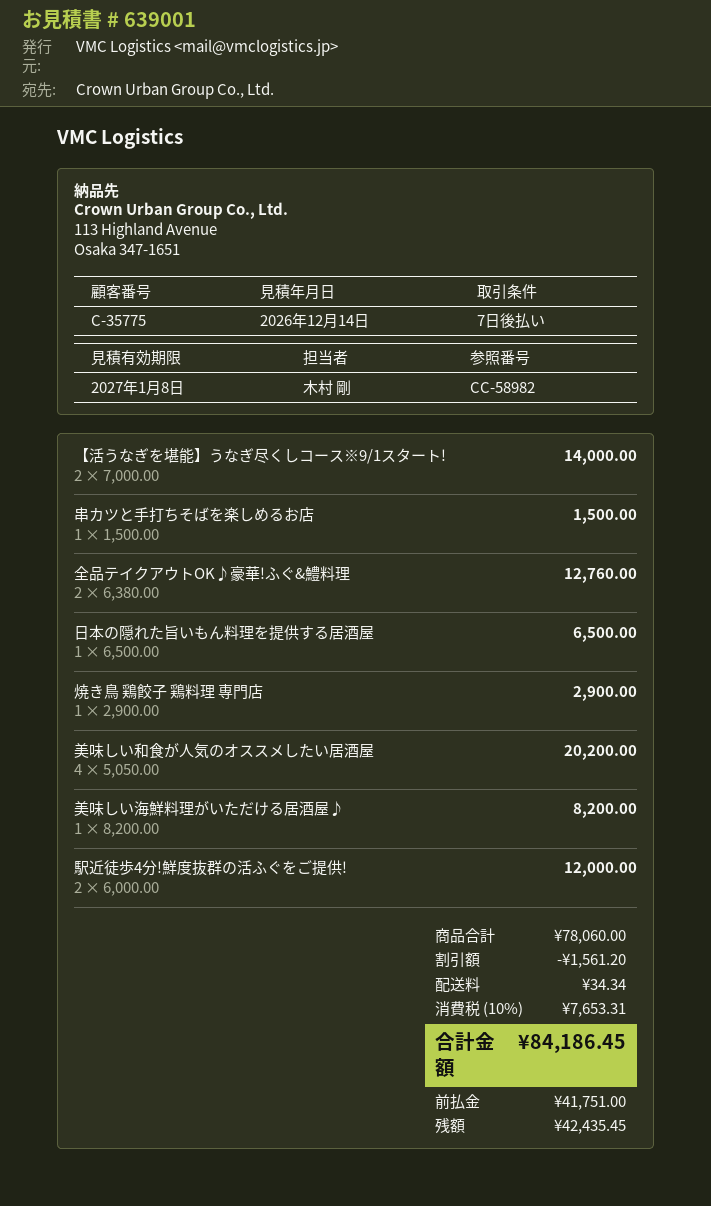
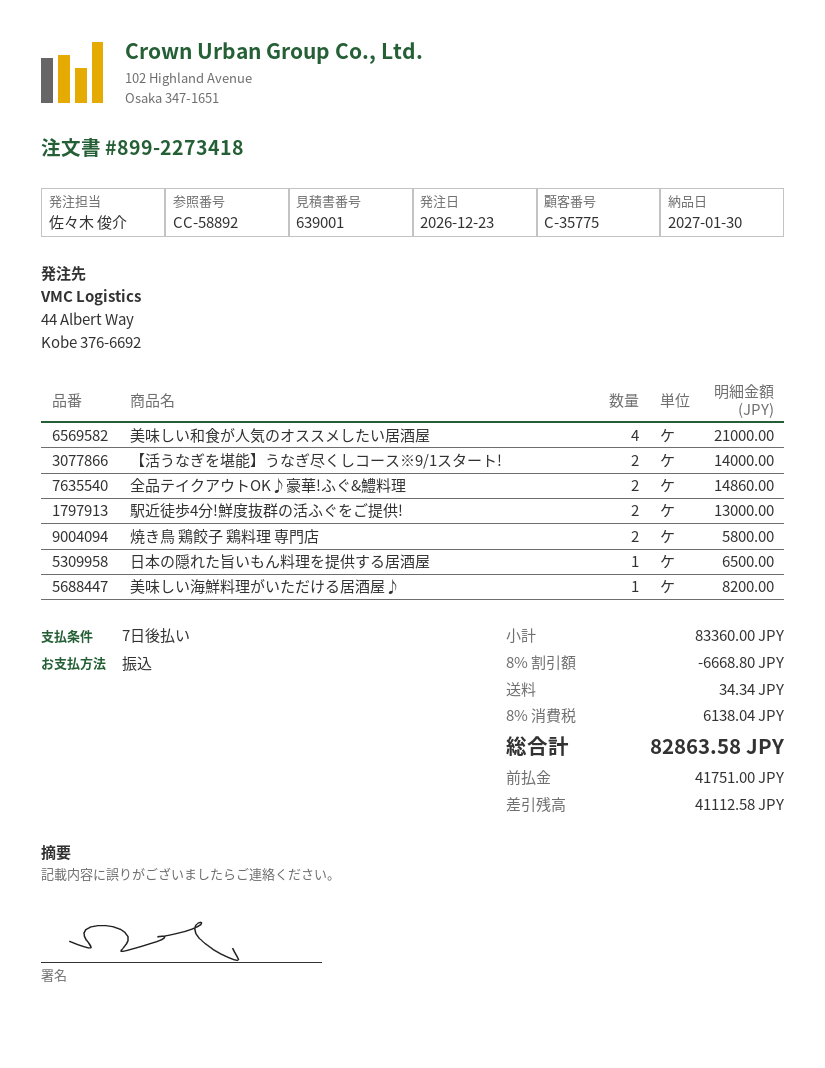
reference: CC-58982 -> CC-58892
串カツと手打ちそばを楽しめるお店: 1 for 1500.00 -> none
全品テイクアウトOK♪豪華!ふぐ&鱧料理: 2 for 12760.00 -> 2 for 14860.00
焼き鳥 鶏餃子 鶏料理 専門店: 1 for 2900.00 -> 2 for 5800.00
美味しい和食が人気のオススメしたい居酒屋: 4 for 20200.00 -> 4 for 21000.00
駅近徒歩4分!鮮度抜群の活ふぐをご提供!: 2 for 12000.00 -> 2 for 13000.00
subtotal: 78060.00 -> 83360.00
discount: 1561.20 -> 6668.80
tax: 10% = 7653.31 -> 8% = 6138.04
total: 84186.45 -> 82863.58
balance: 42435.45 -> 41112.58

